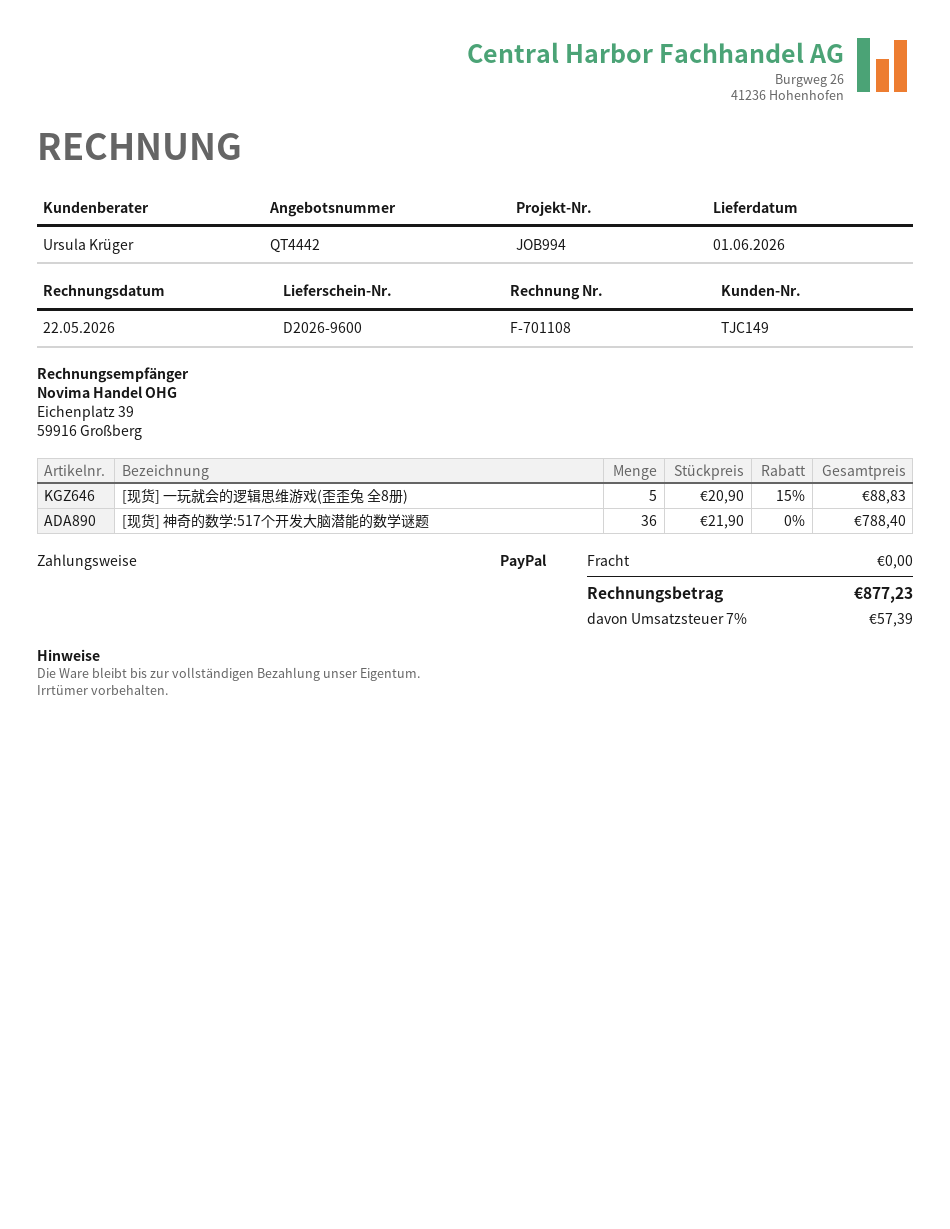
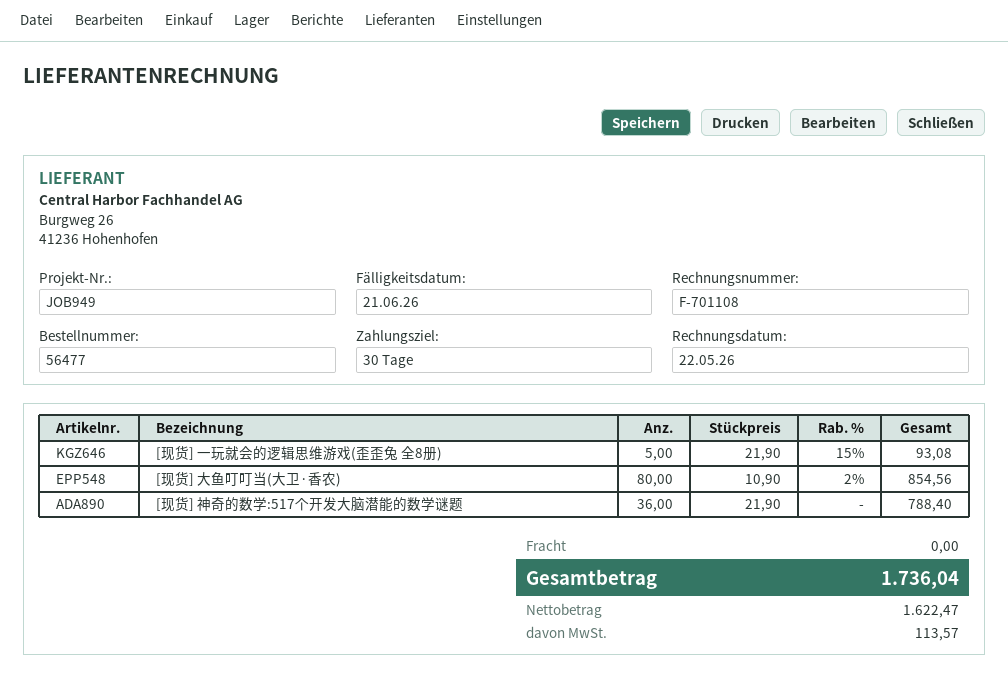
reference: JOB994 -> JOB949
[现货] 一玩就会的逻辑思维游戏(歪歪兔 全8册): 5 x 20.90 - 15% = 88.83 -> 5 x 21.90 - 15% = 93.08
[现货] 大鱼叮叮当(大卫·香农): none -> 80 x 10.90 - 2% = 854.56
tax: 57.39 -> 113.57
total: 877.23 -> 1736.04

